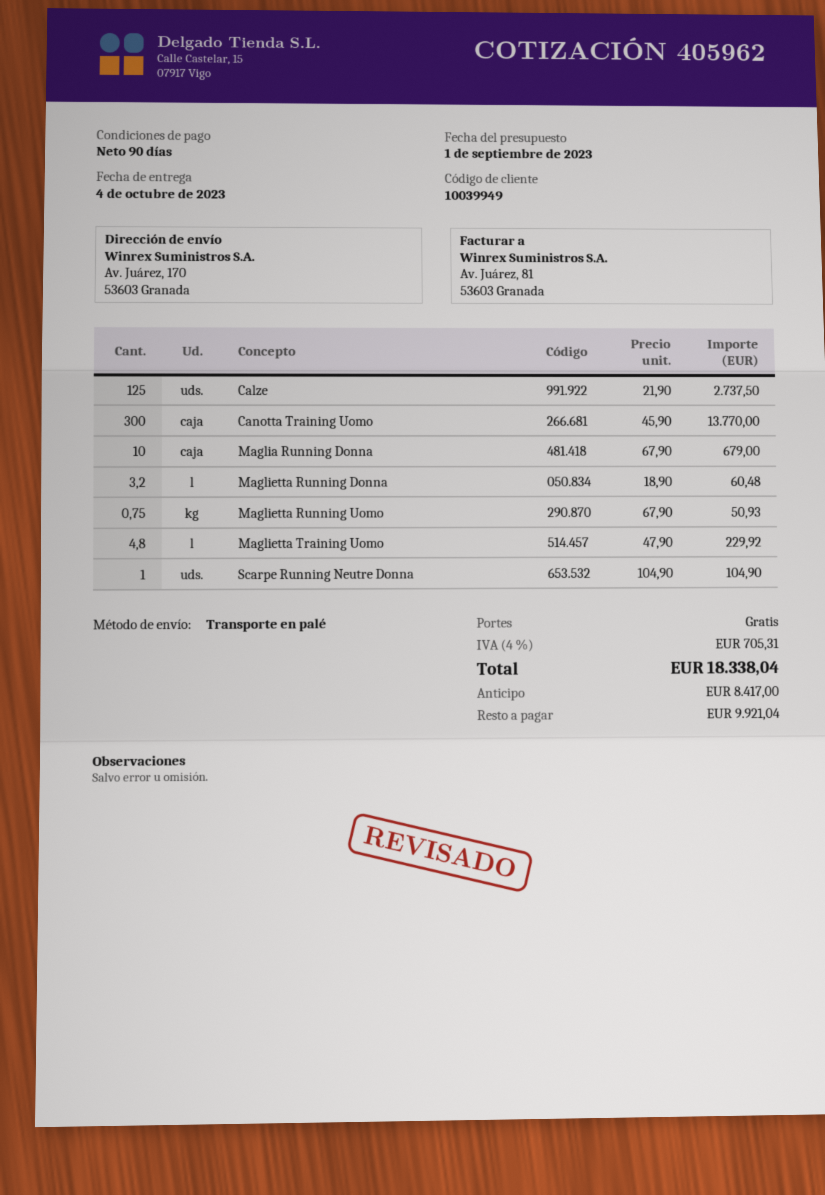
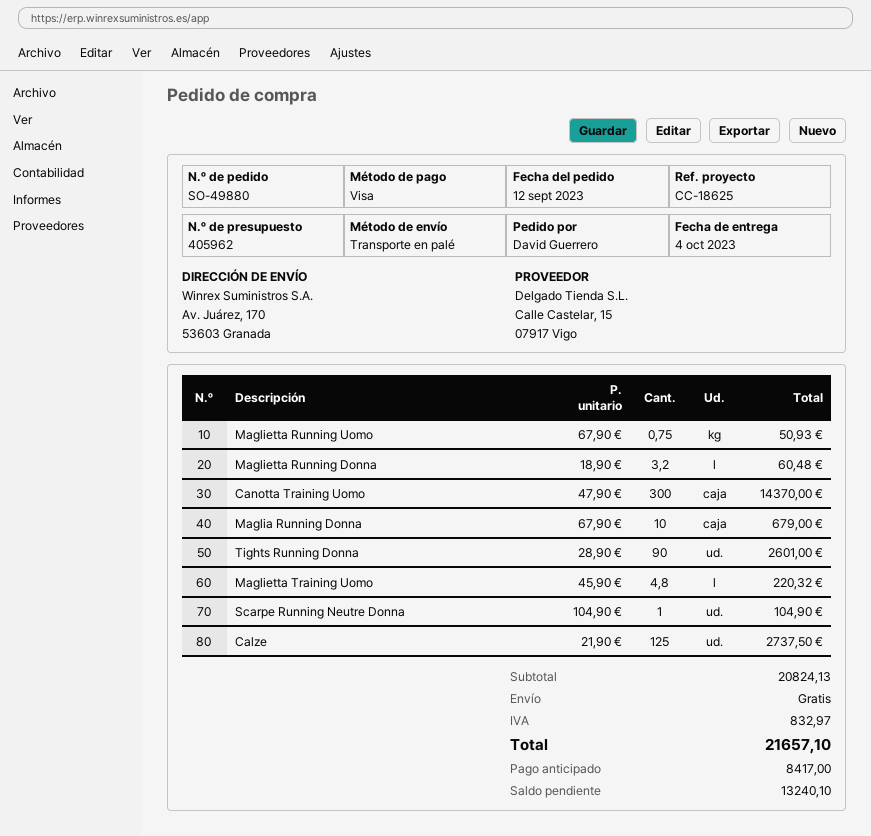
Canotta Training Uomo: 300 x 45.90 = 13770.00 -> 300 x 47.90 = 14370.00
Maglietta Training Uomo: 4.8 x 47.90 = 229.92 -> 4.8 x 45.90 = 220.32
Tights Running Donna: none -> 90 x 28.90 = 2601.00
tax: 705.31 -> 832.97
total: 18338.04 -> 21657.10
balance: 9921.04 -> 13240.10

